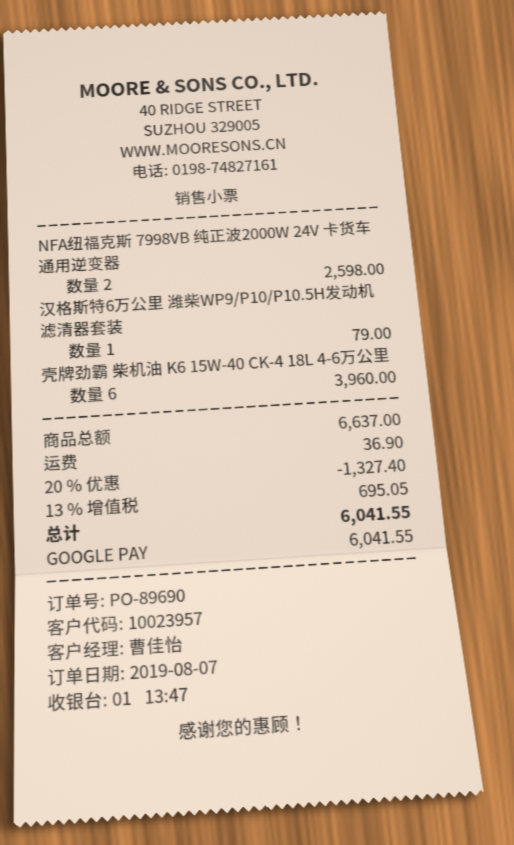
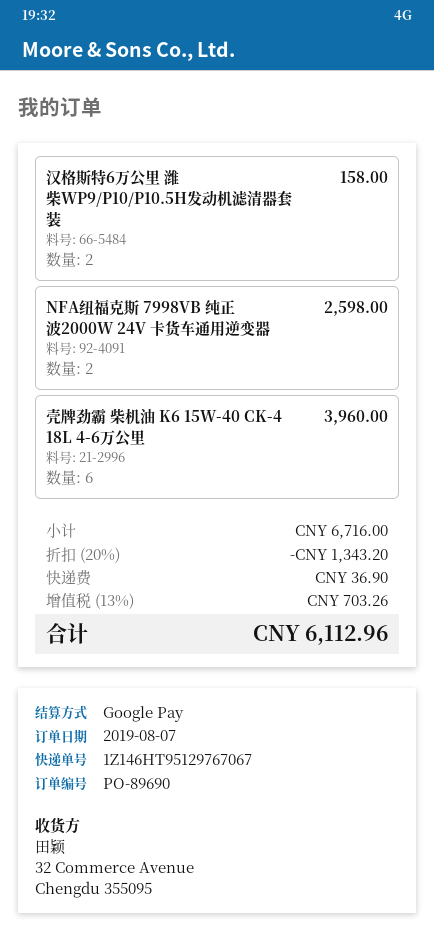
汉格斯特6万公里 潍柴WP9/P10/P10.5H发动机滤清器套装: 1 for 79.00 -> 2 for 158.00
subtotal: 6637.00 -> 6716.00
discount: 20% = 1327.40 -> 20% = 1343.20
tax: 13% = 695.05 -> 13% = 703.26
total: 6041.55 -> 6112.96

